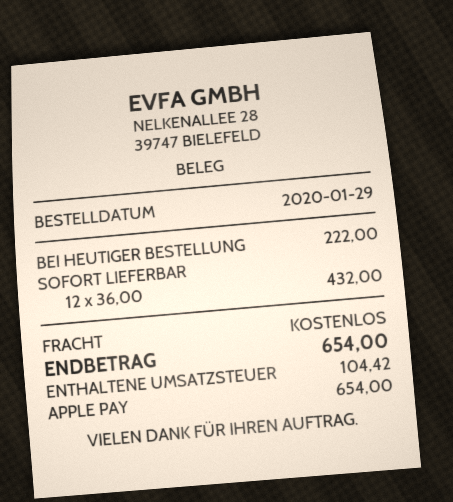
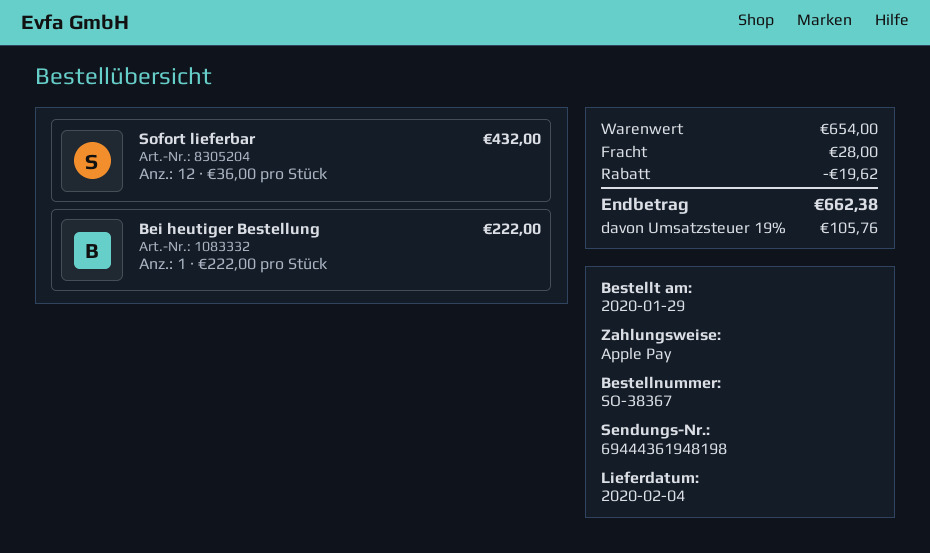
discount: none -> 19.62
shipping: 0.00 -> 28.00
tax: 104.42 -> 105.76
total: 654.00 -> 662.38

